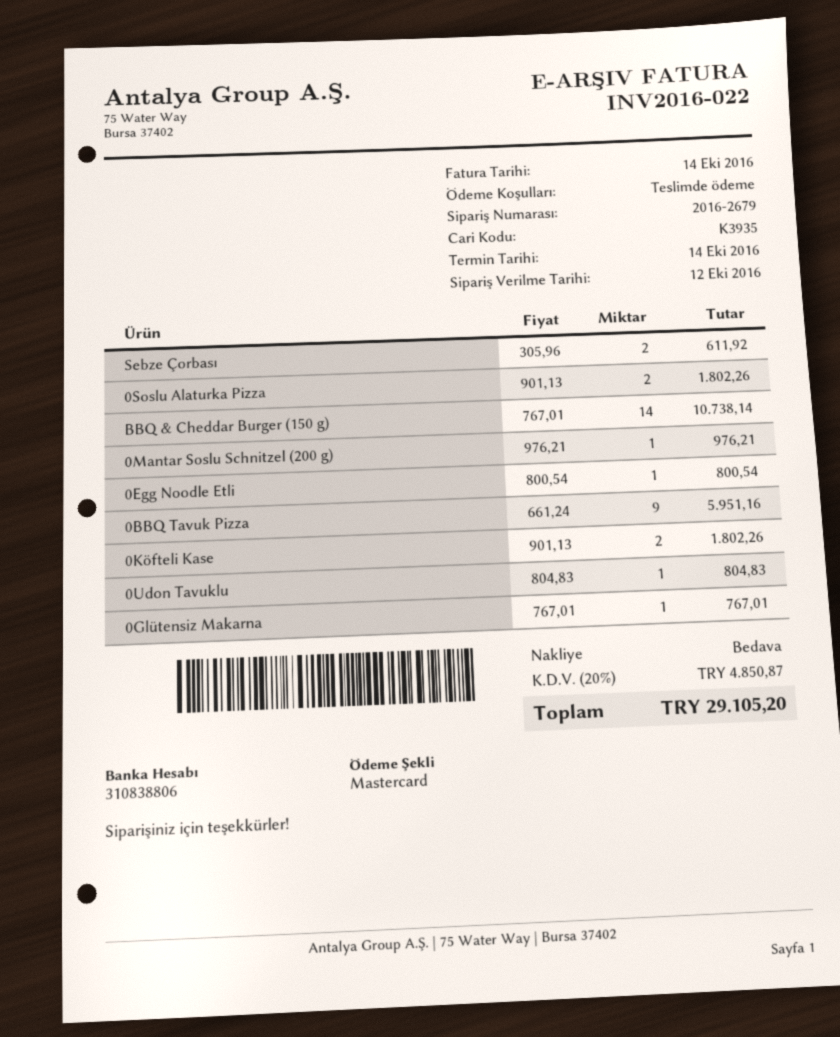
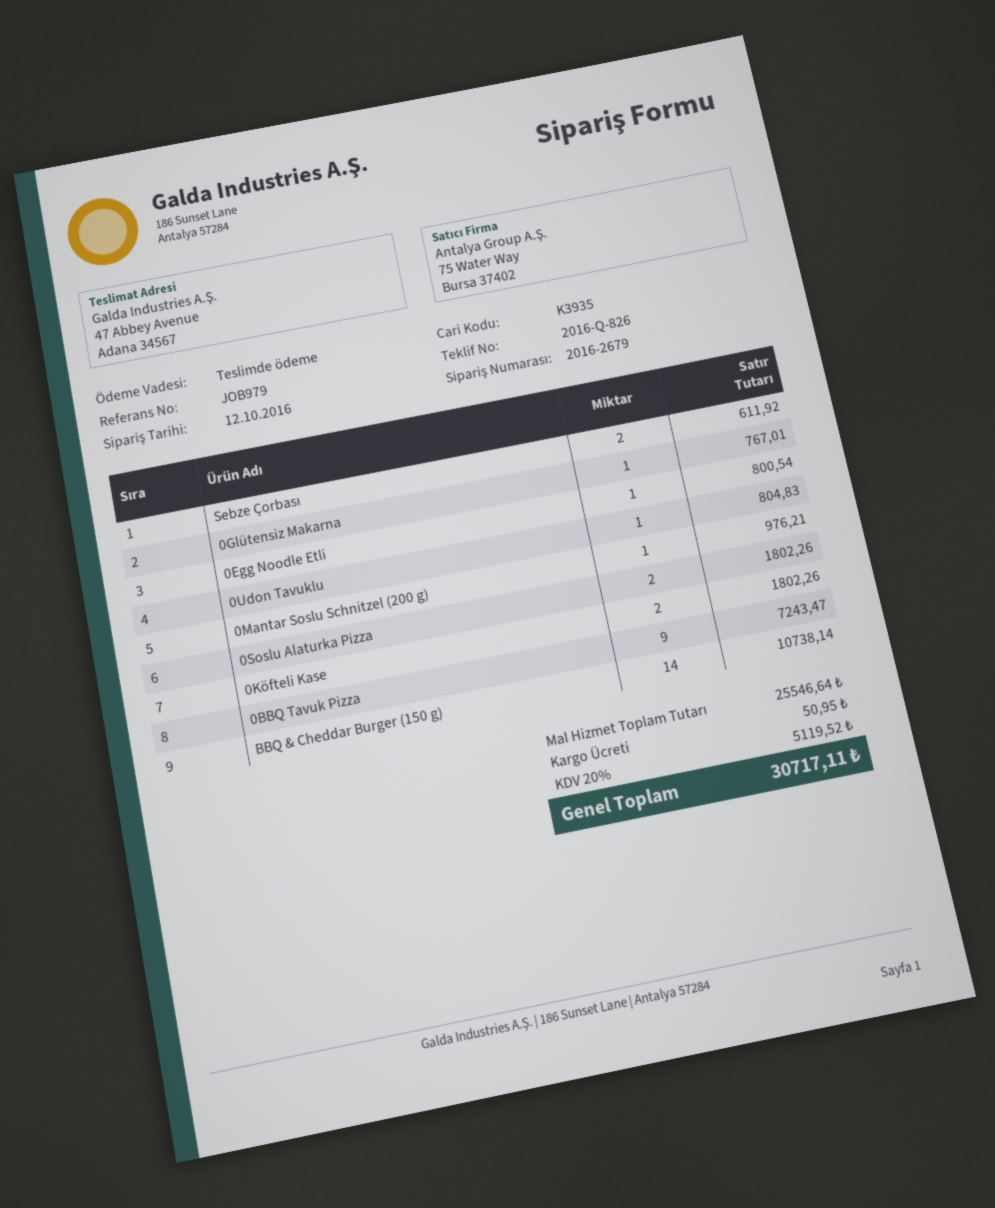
0BBQ Tavuk Pizza: 9 for 5951.16 -> 9 for 7243.47
shipping: 0.00 -> 50.95
tax: 20% = 4850.87 -> 20% = 5119.52
total: 29105.20 -> 30717.11

